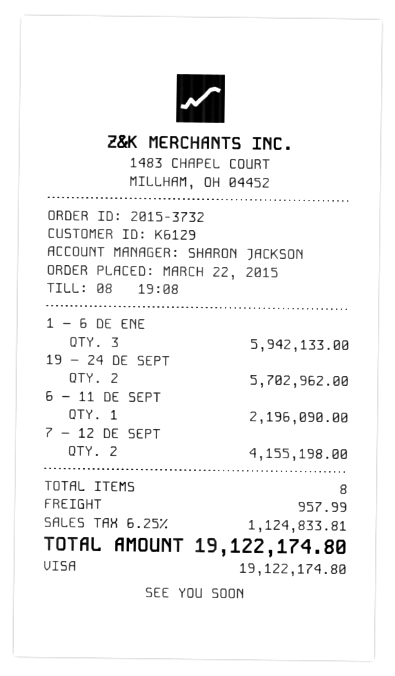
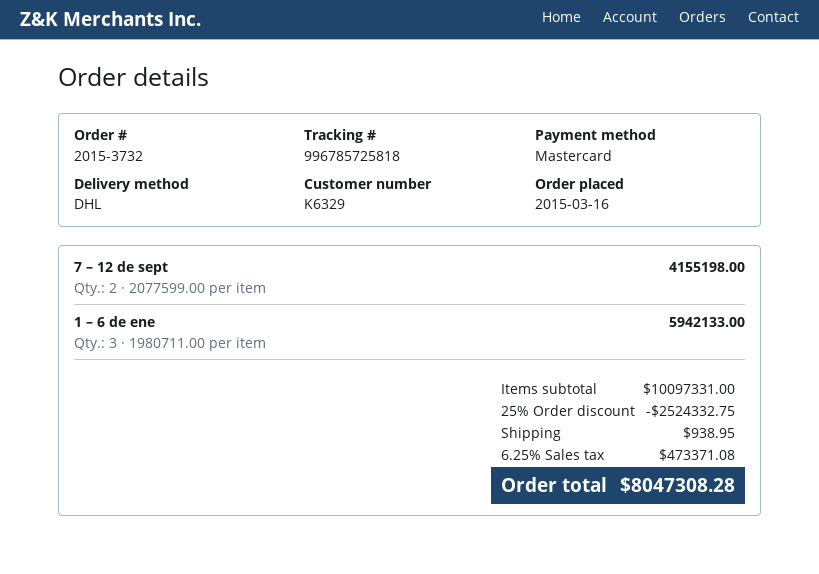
order date: 2015-03-22 -> 2015-03-16
customer number: K6129 -> K6329
payment method: Visa -> Mastercard
19 – 24 DE SEPT: 2 for 5702962.00 -> none
6 – 11 DE SEPT: 1 for 2196090.00 -> none
discount: none -> 25% = 2524332.75
shipping: 957.99 -> 938.95
tax: 6.25% = 1124833.81 -> 6.25% = 473371.08
total: 19122174.80 -> 8047308.28

